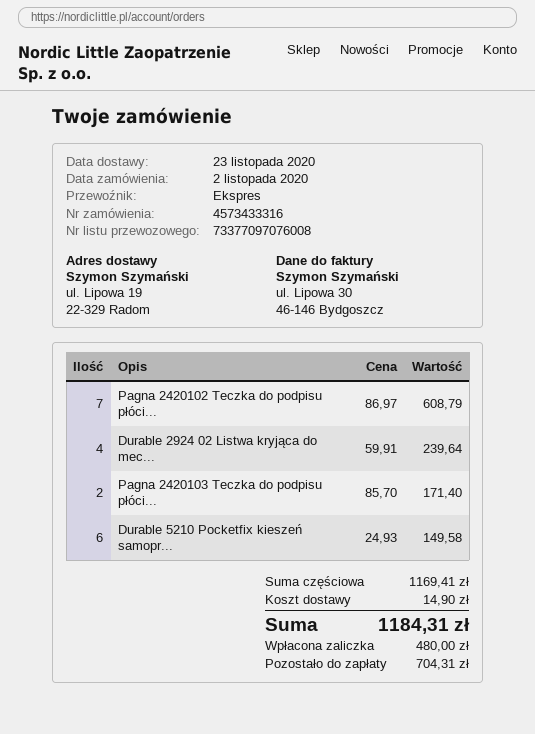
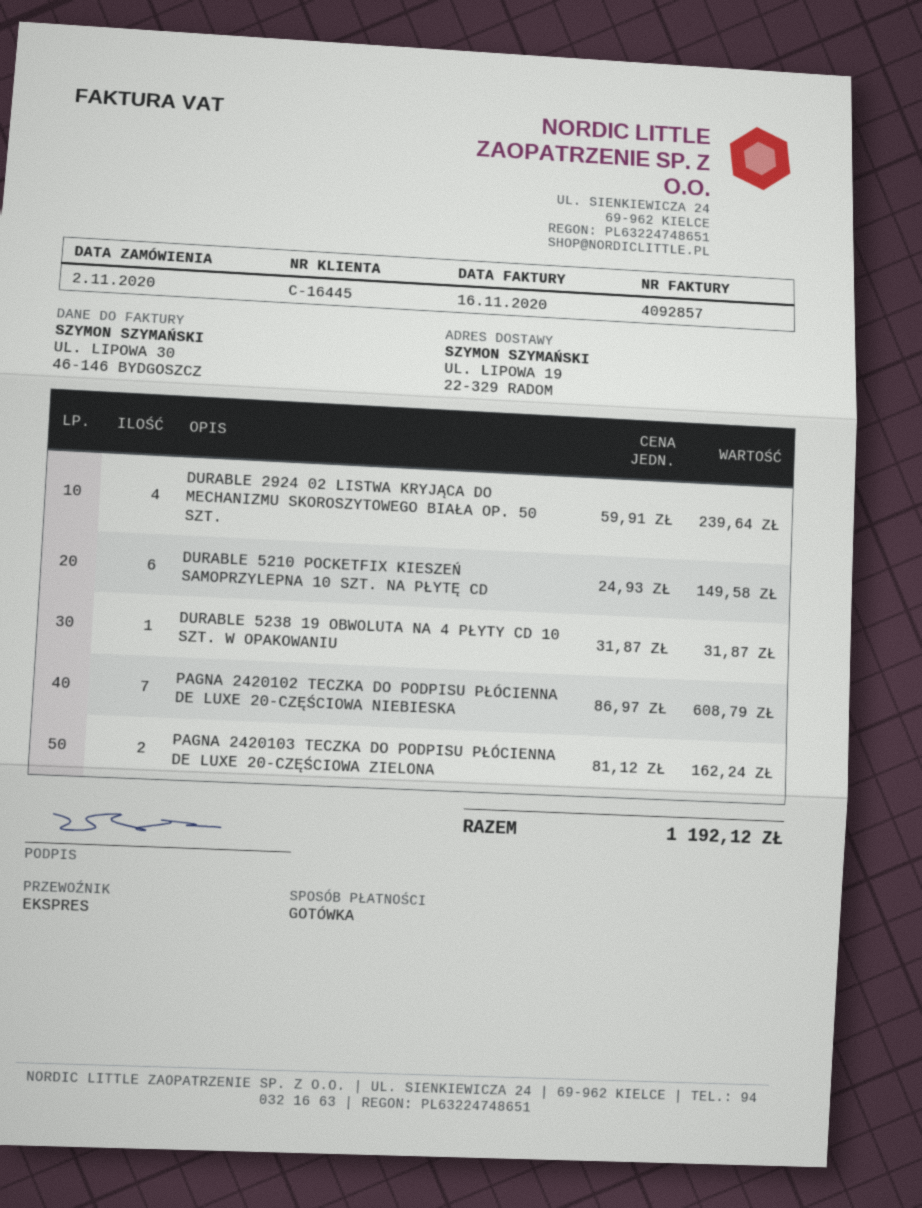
Pagna 2420103 Teczka do podpisu płóci...: 2 x 85.70 = 171.40 -> 2 x 81.12 = 162.24
DURABLE 5238 19 OBWOLUTA NA 4 PŁYTY CD 10 SZT. W OPAKOWANIU: none -> 1 x 31.87 = 31.87
shipping: 14.90 -> none
total: 1184.31 -> 1192.12

